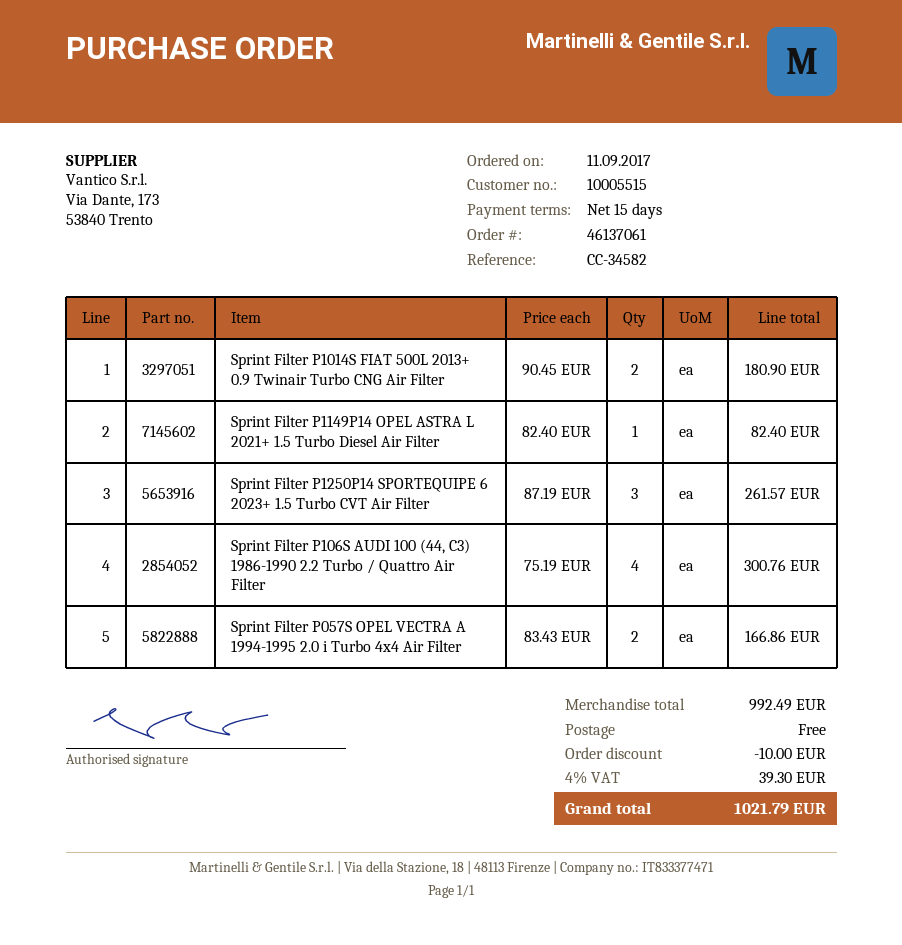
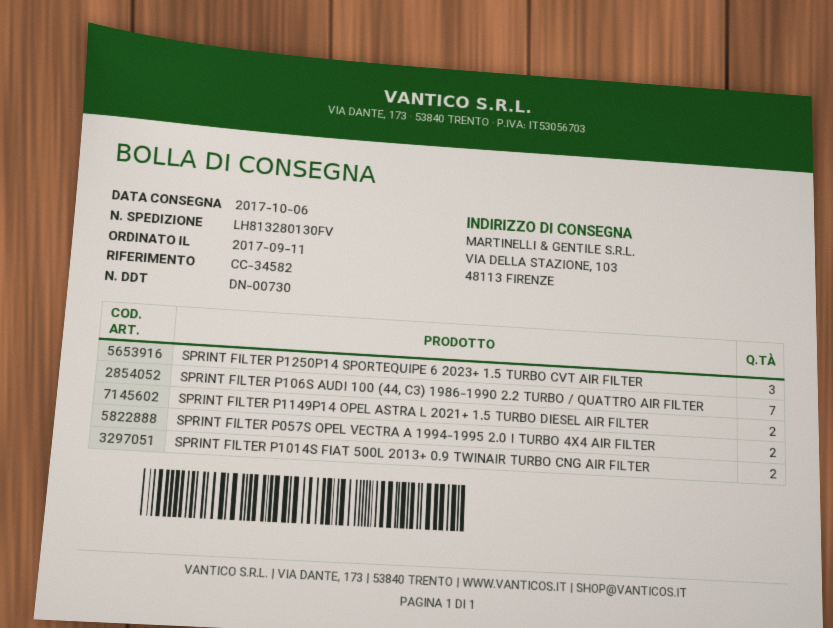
Sprint Filter P1149P14 OPEL ASTRA L 2021+ 1.5 Turbo Diesel Air Filter: 1 -> 2
Sprint Filter P106S AUDI 100 (44, C3) 1986-1990 2.2 Turbo / Quattro Air Filter: 4 -> 7

